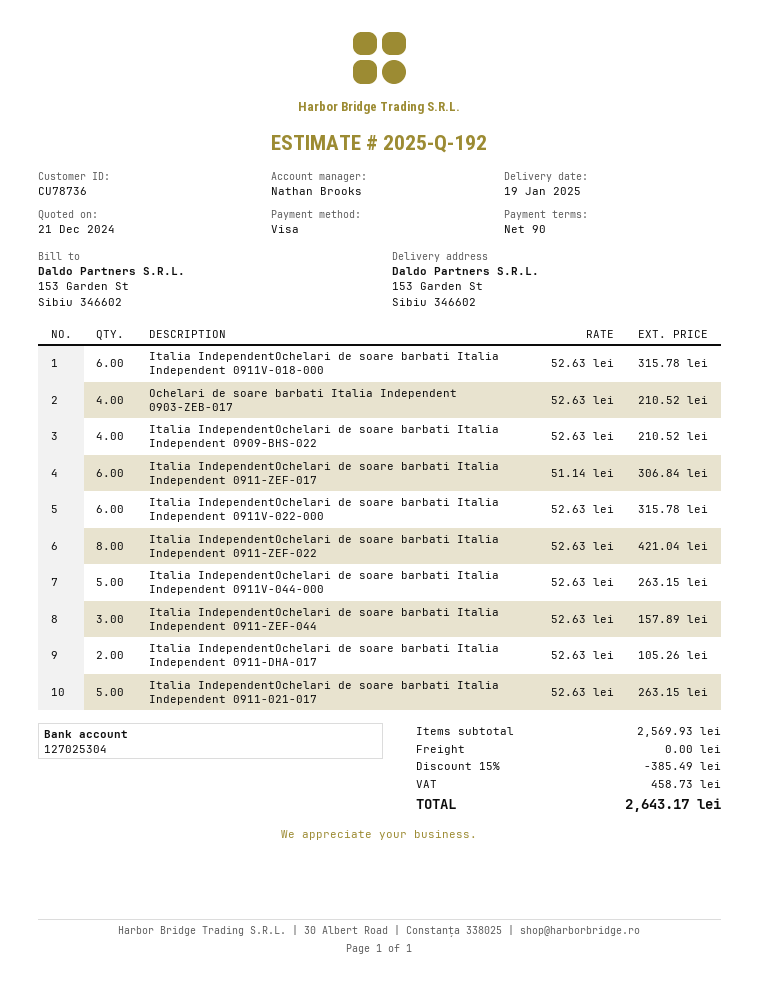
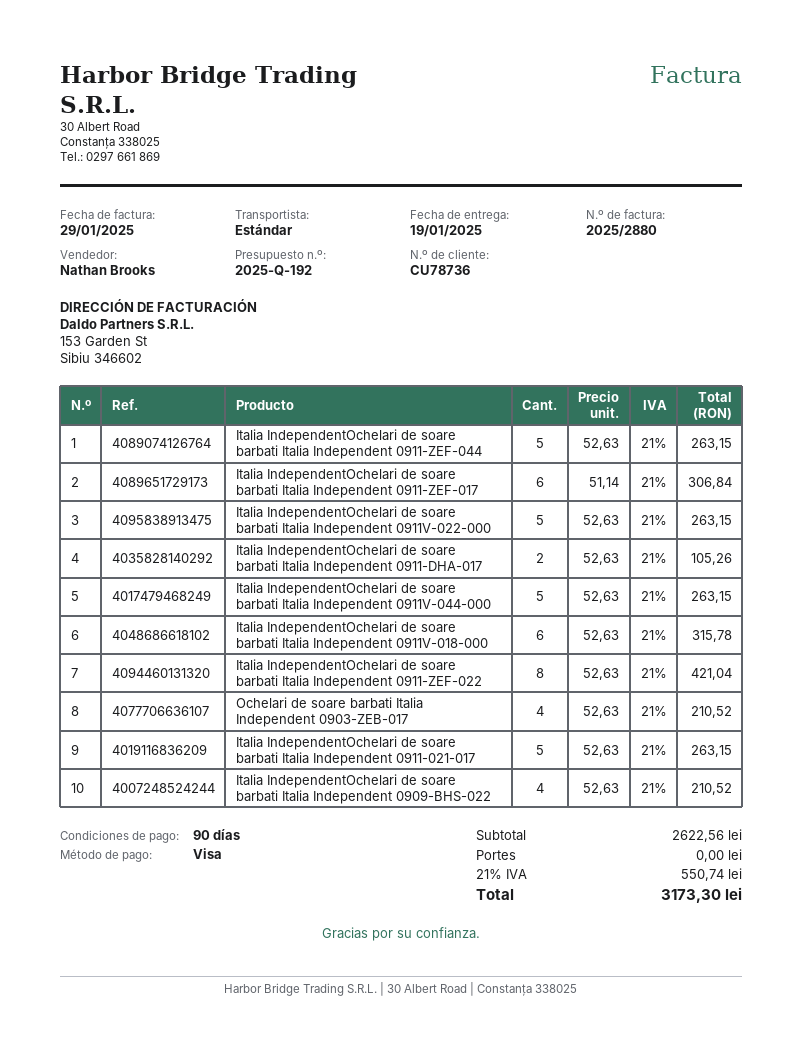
Italia IndependentOchelari de soare barbati Italia Independent 0911V-022-000: 6 x 52.63 = 315.78 -> 5 x 52.63 = 263.15
Italia IndependentOchelari de soare barbati Italia Independent 0911-ZEF-044: 3 x 52.63 = 157.89 -> 5 x 52.63 = 263.15
subtotal: 2569.93 -> 2622.56
discount: 15% = 385.49 -> none
tax: 458.73 -> 550.74
total: 2643.17 -> 3173.30

